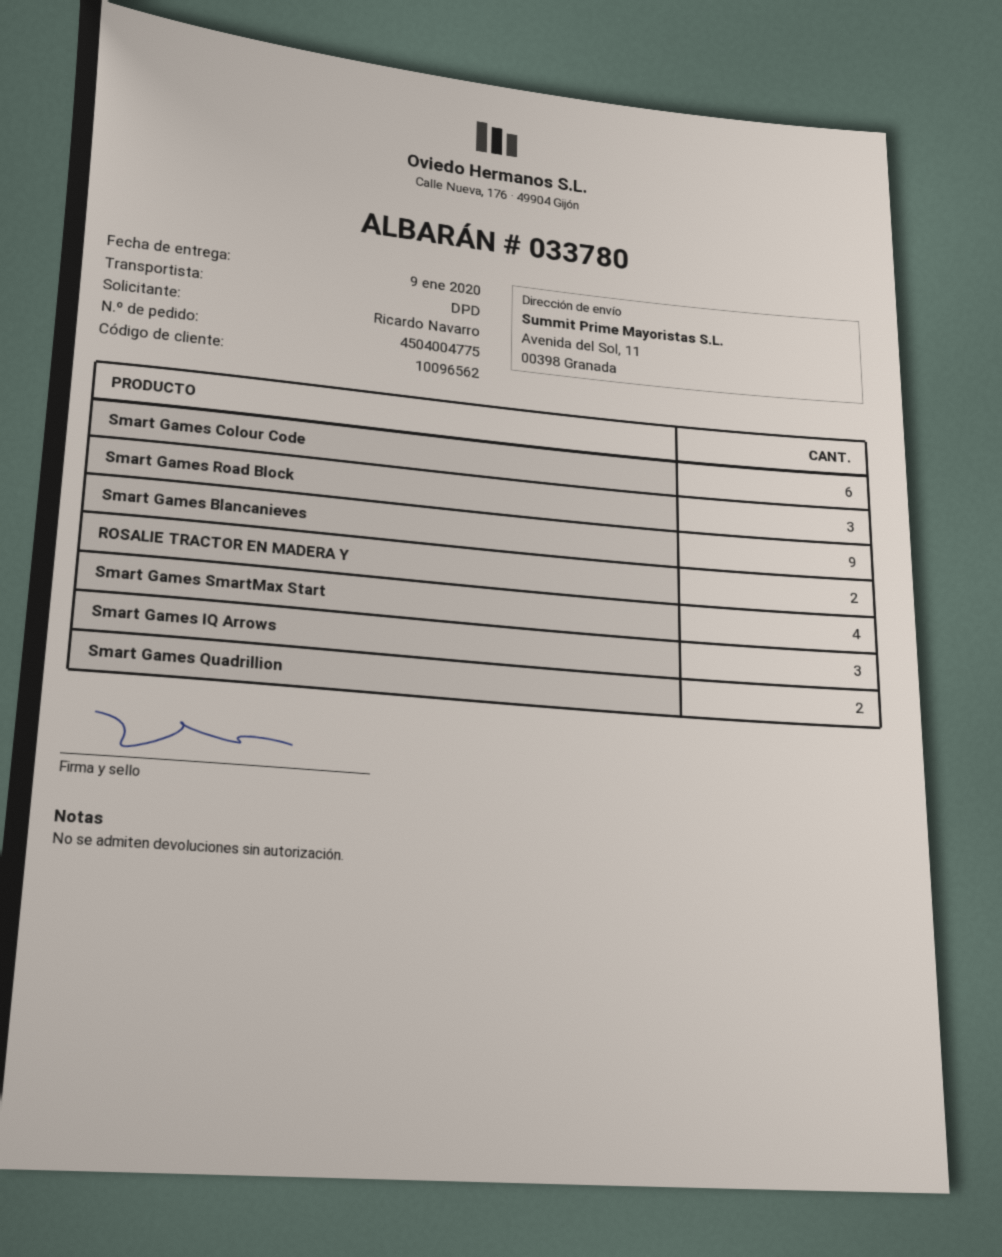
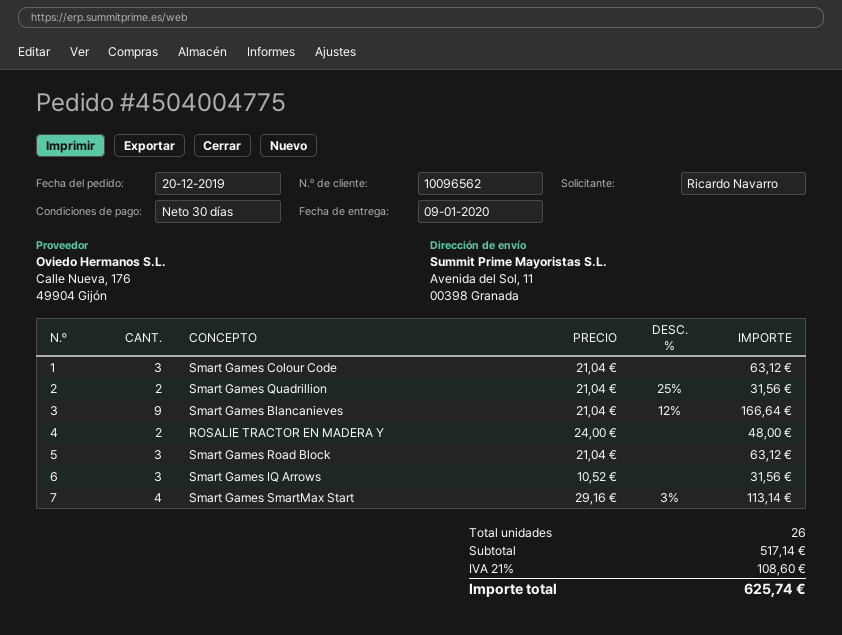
Smart Games Colour Code: 6 -> 3

